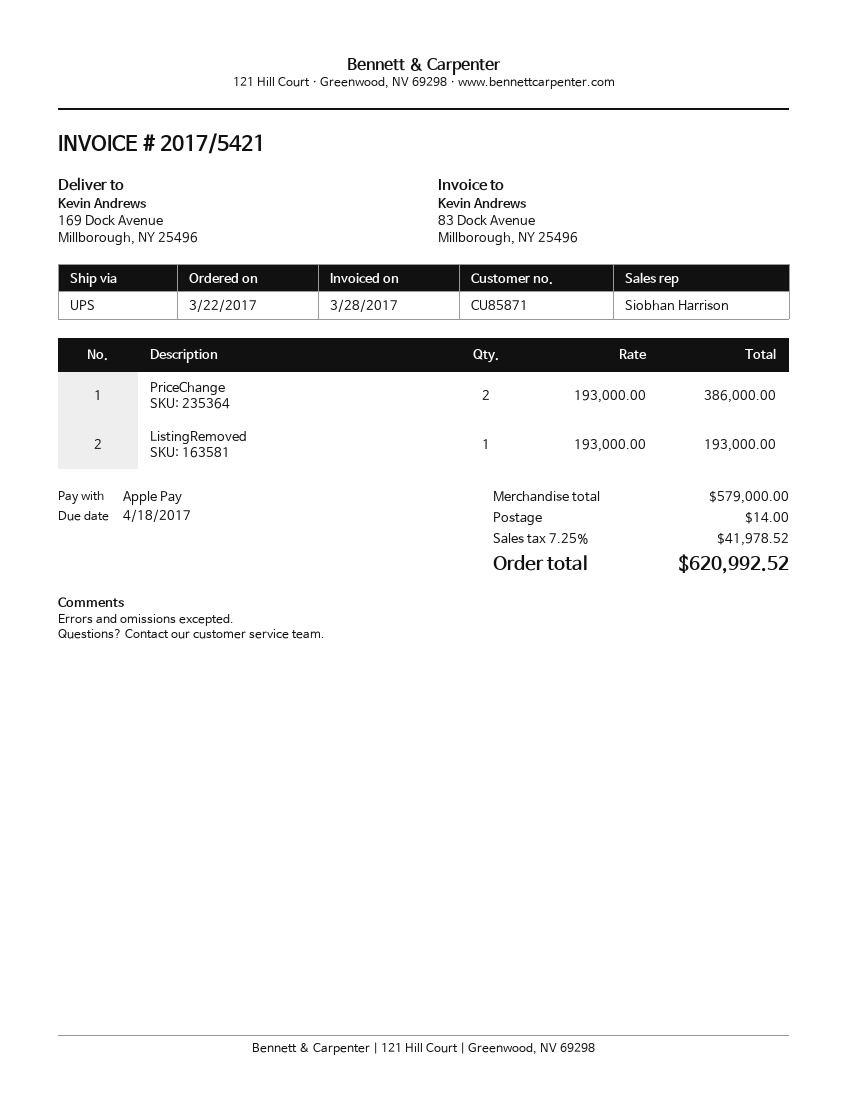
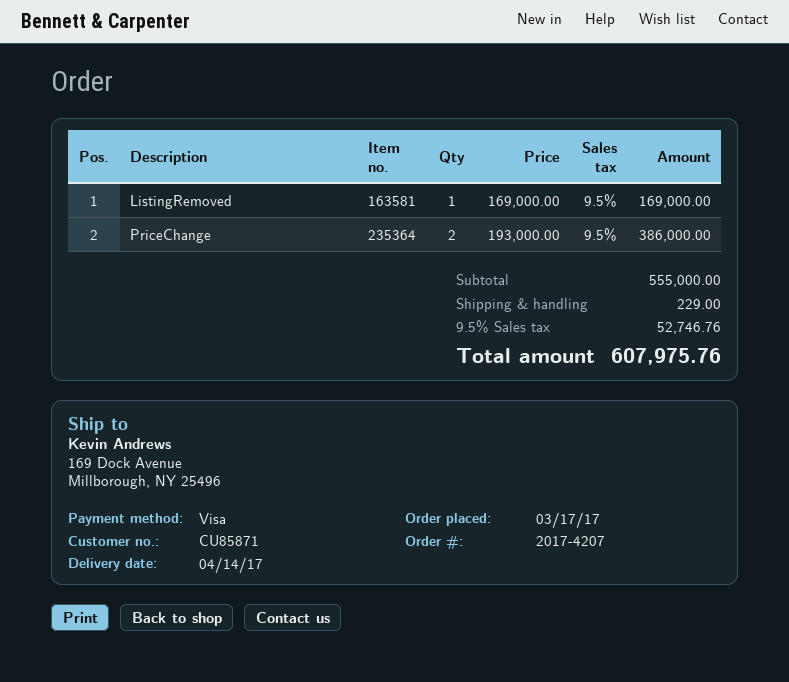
order date: 2017-03-22 -> 2017-03-17
payment method: Apple Pay -> Visa
ListingRemoved: 1 x 193000.00 = 193000.00 -> 1 x 169000.00 = 169000.00
subtotal: 579000.00 -> 555000.00
shipping: 14.00 -> 229.00
tax: 7.25% = 41978.52 -> 9.5% = 52746.76
total: 620992.52 -> 607975.76

